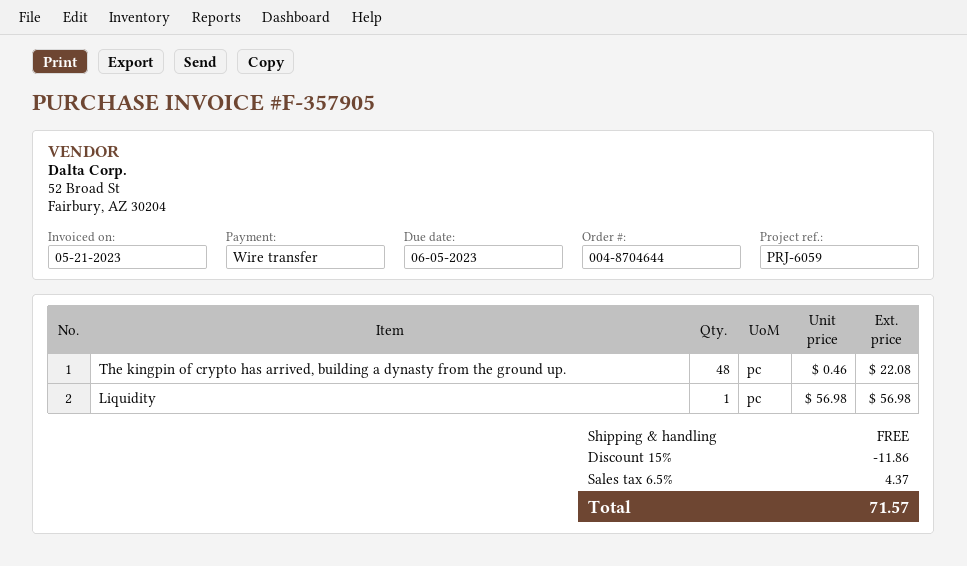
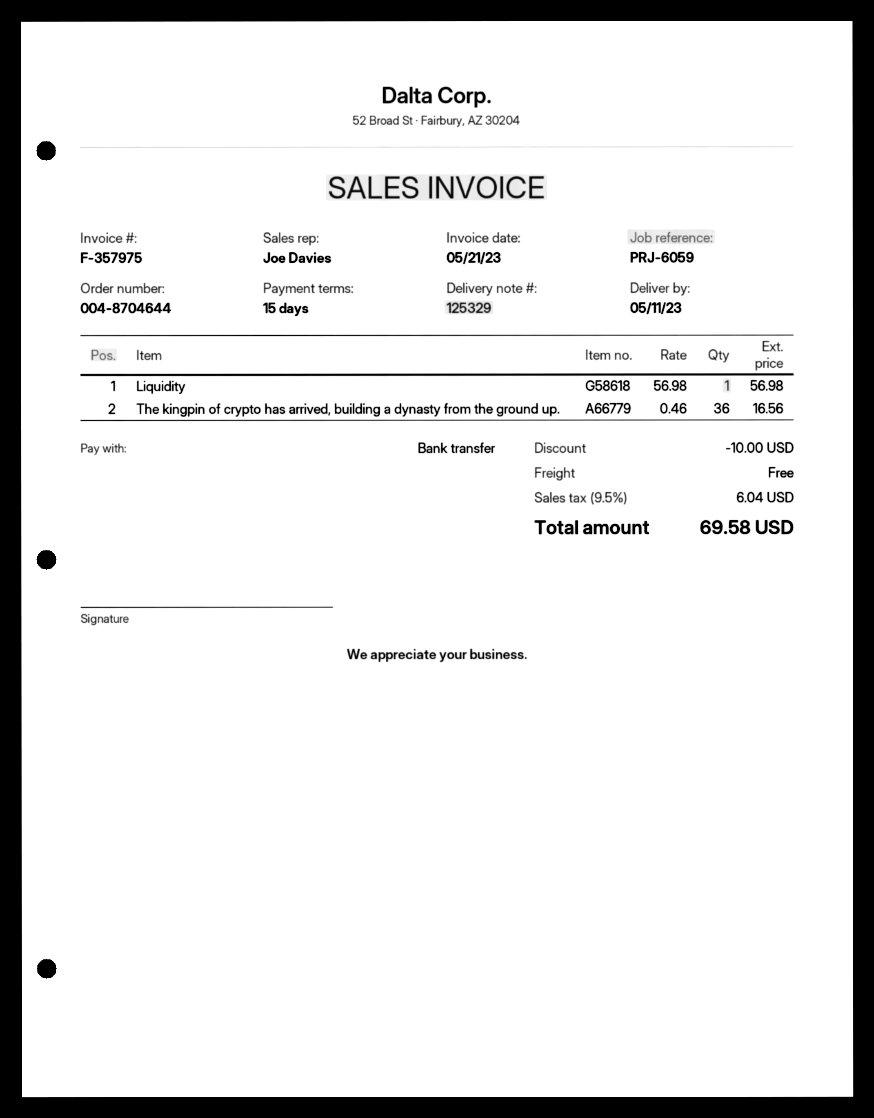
invoice number: F-357905 -> F-357975
The kingpin of crypto has arrived, building a dynasty from the ground up.: 48 x 0.46 = 22.08 -> 36 x 0.46 = 16.56
discount: 11.86 -> 10.00
tax: 6.5% = 4.37 -> 9.5% = 6.04
total: 71.57 -> 69.58

